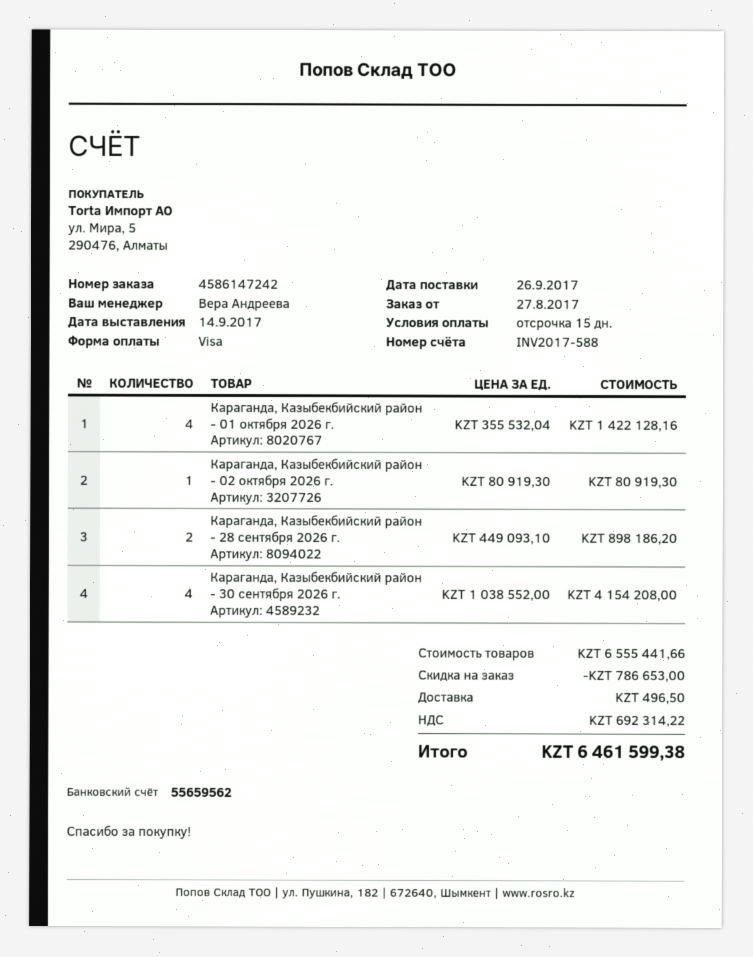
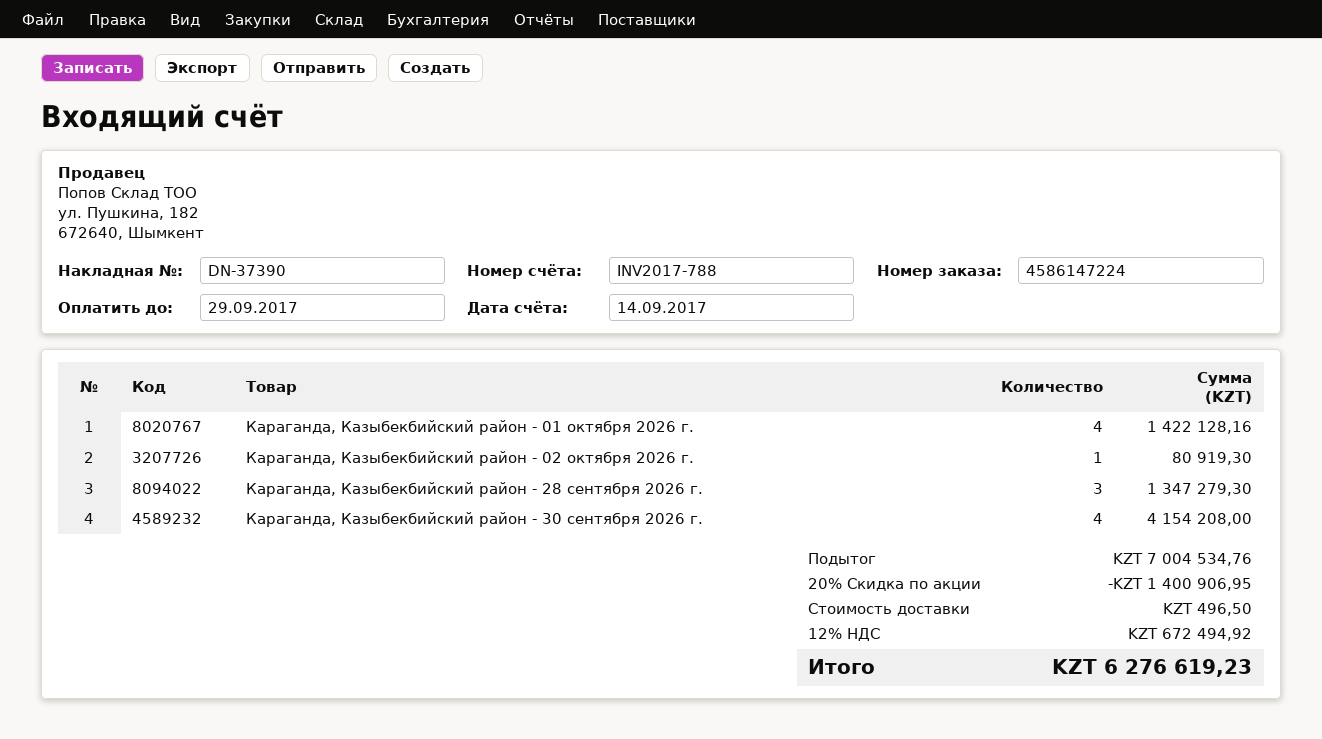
order number: 4586147242 -> 4586147224
invoice number: INV2017-588 -> INV2017-788
Караганда, Казыбекбийский район - 28 сентября 2026 г.: 2 for 898186.20 -> 3 for 1347279.30
subtotal: 6555441.66 -> 7004534.76
discount: 786653.00 -> 1400906.95
tax: 692314.22 -> 672494.92
total: 6461599.38 -> 6276619.23

